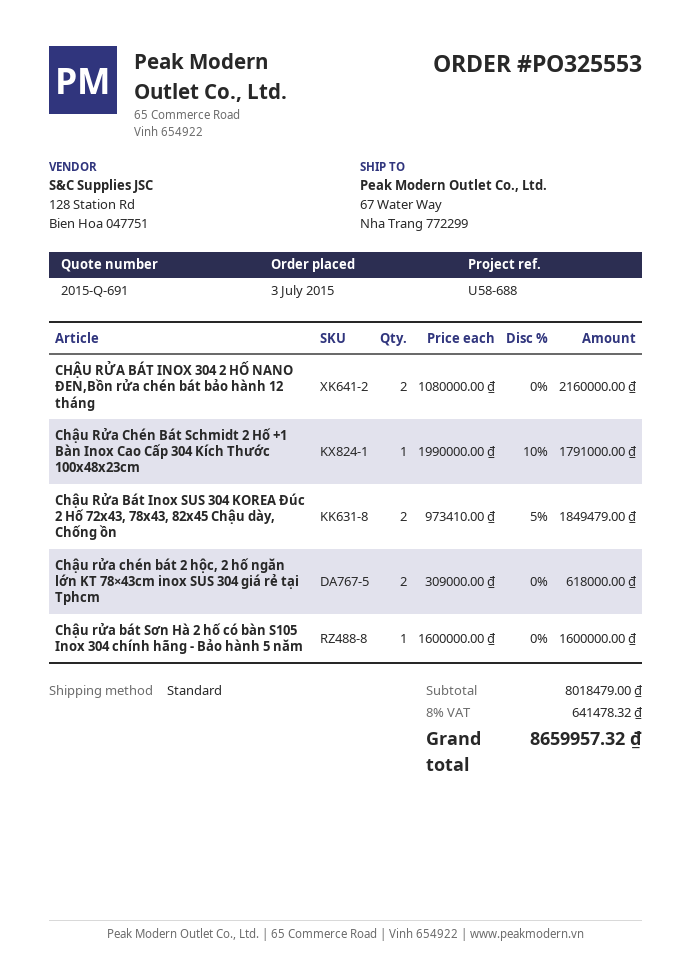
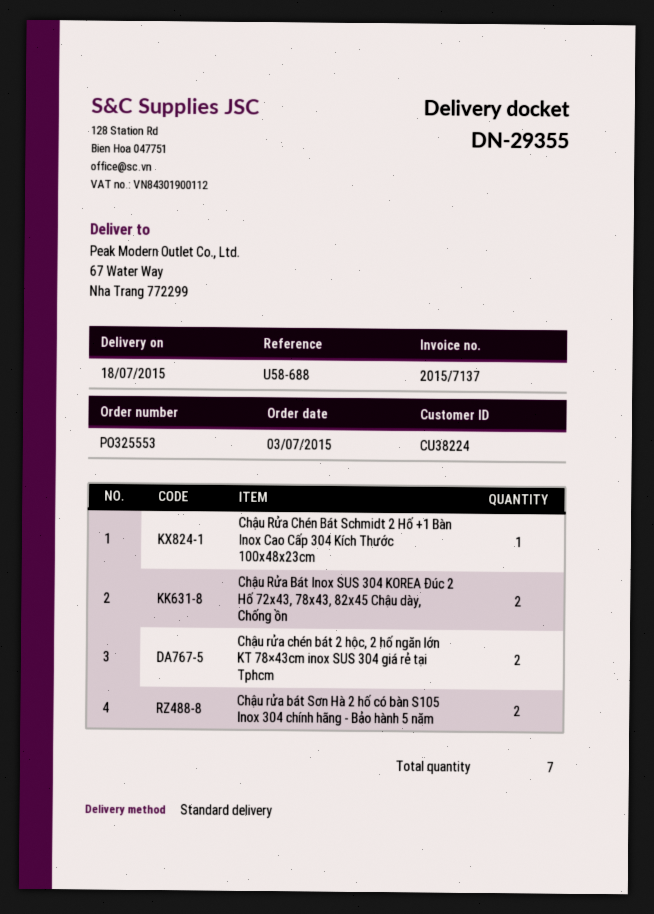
CHẬU RỬA BÁT INOX 304 2 HỐ NANO ĐEN,Bồn rửa chén bát bảo hành 12 tháng: 2 -> none
Chậu rửa bát Sơn Hà 2 hố có bàn S105 Inox 304 chính hãng - Bảo hành 5 năm: 1 -> 2

